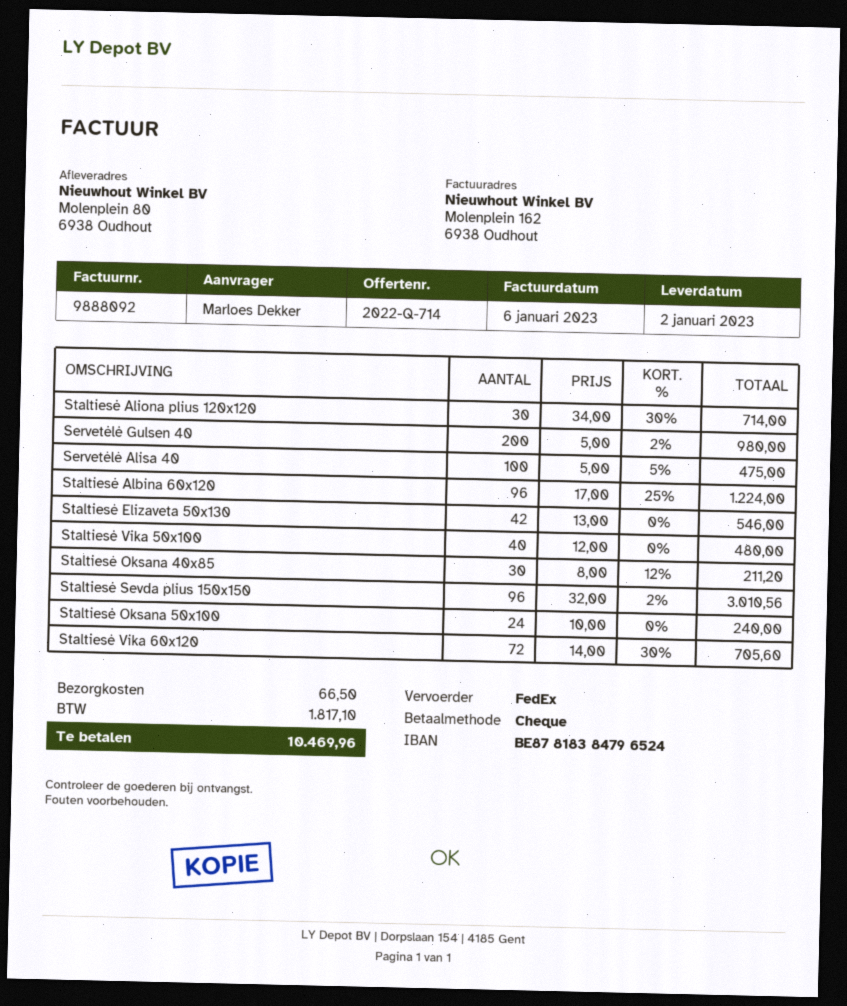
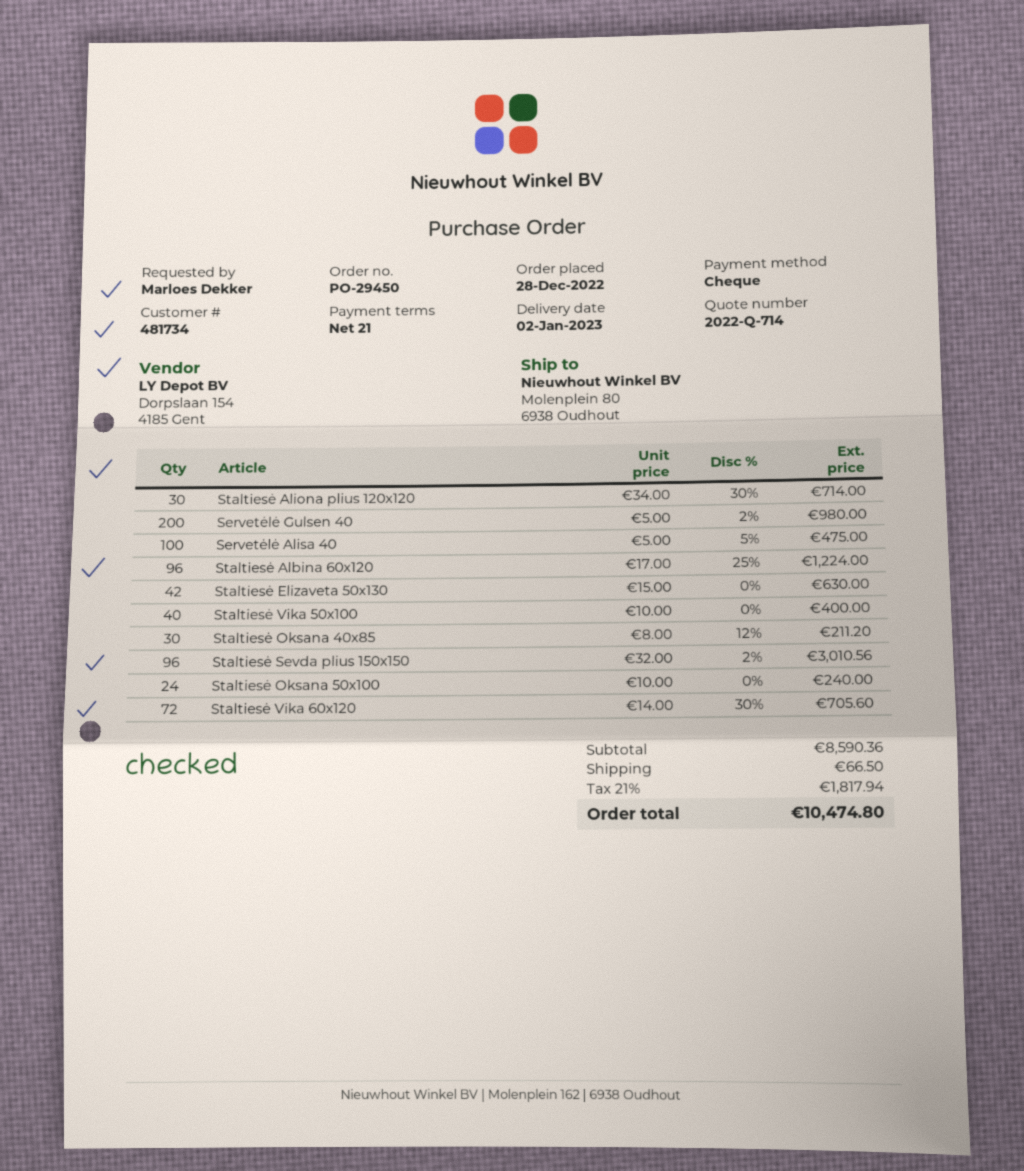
Staltiesė Elizaveta 50x130: 42 x 13.00 = 546.00 -> 42 x 15.00 = 630.00
Staltiesė Vika 50x100: 40 x 12.00 = 480.00 -> 40 x 10.00 = 400.00
tax: 1817.10 -> 1817.94
total: 10469.96 -> 10474.80

